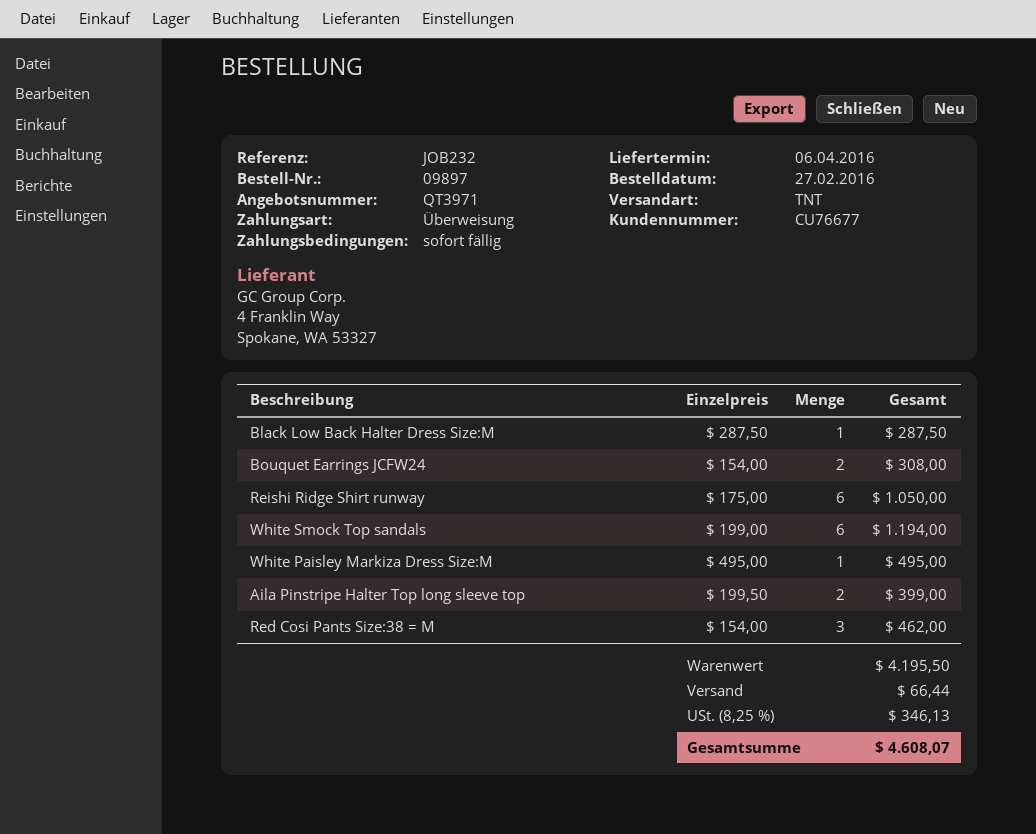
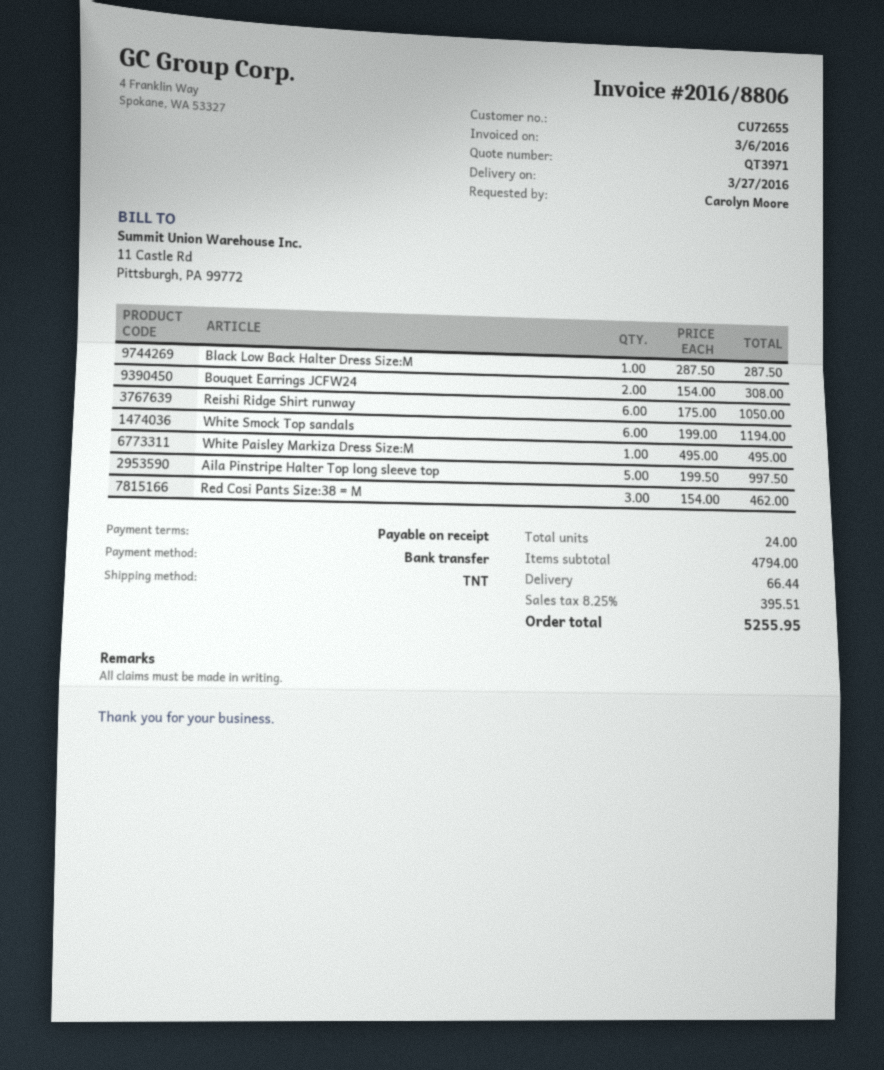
delivery date: 2016-04-06 -> 2016-03-27
customer number: CU76677 -> CU72655
Aila Pinstripe Halter Top long sleeve top: 2 x 199.50 = 399.00 -> 5 x 199.50 = 997.50
subtotal: 4195.50 -> 4794.00
tax: 8.25% = 346.13 -> 8.25% = 395.51
total: 4608.07 -> 5255.95

